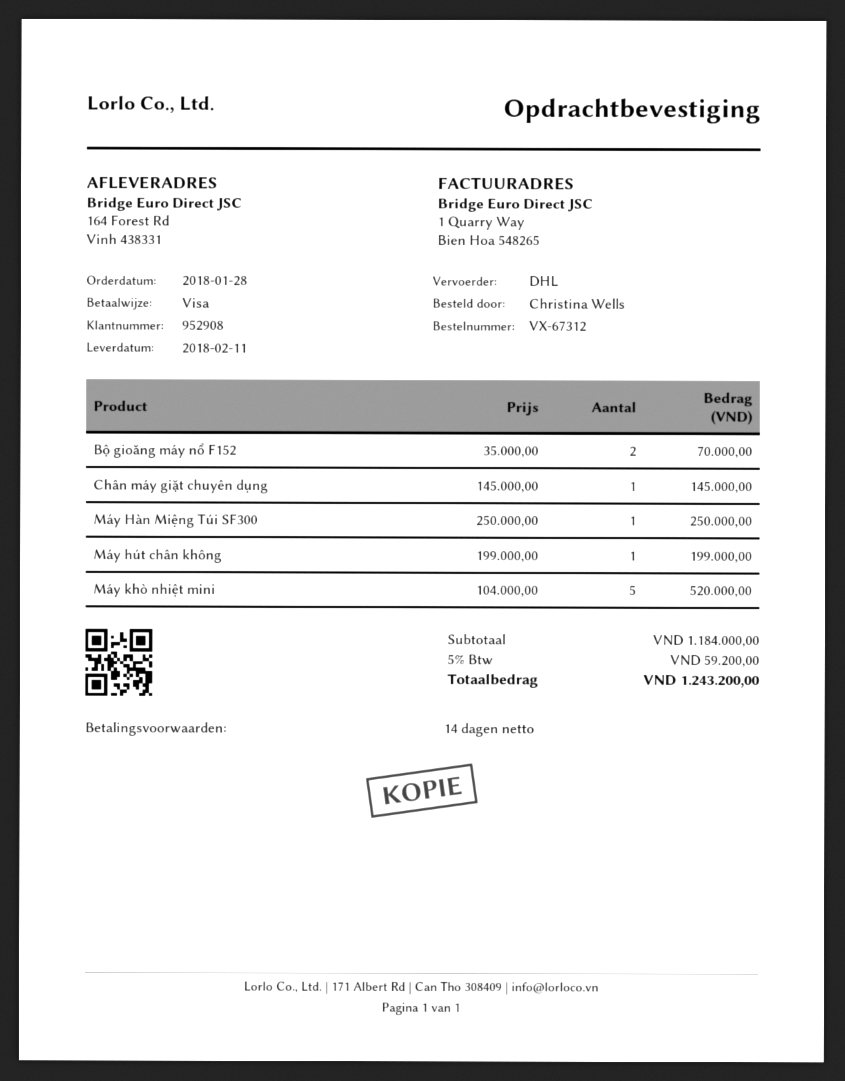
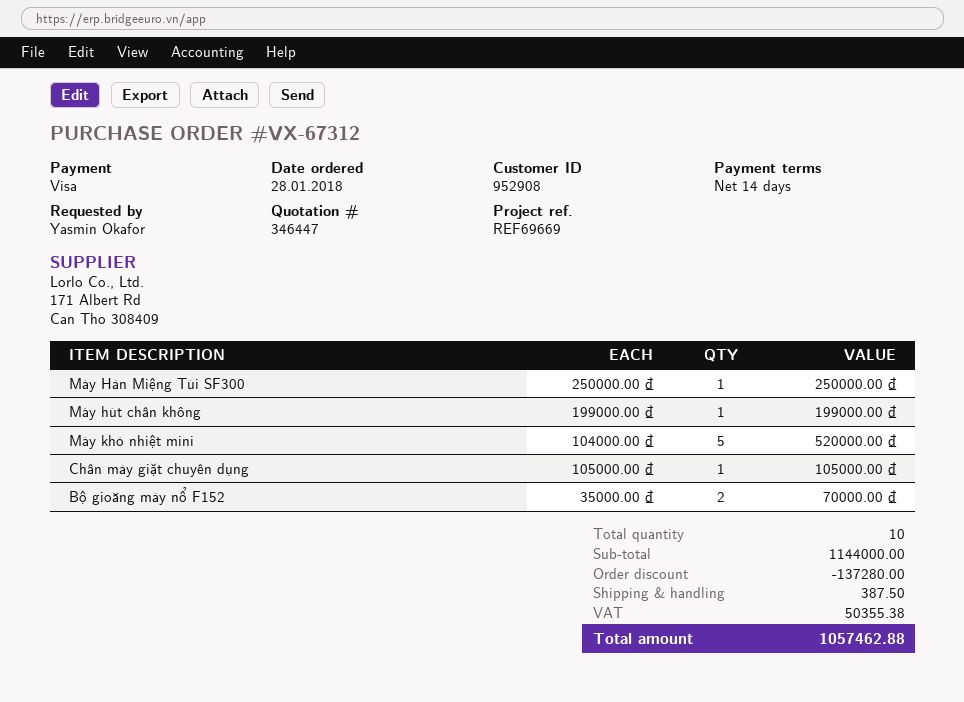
ordered by: Christina Wells -> Yasmin Okafor
Chân máy giặt chuyên dụng: 1 x 145000.00 = 145000.00 -> 1 x 105000.00 = 105000.00
subtotal: 1184000.00 -> 1144000.00
discount: none -> 137280.00
shipping: none -> 387.50
tax: 59200.00 -> 50355.38
total: 1243200.00 -> 1057462.88

